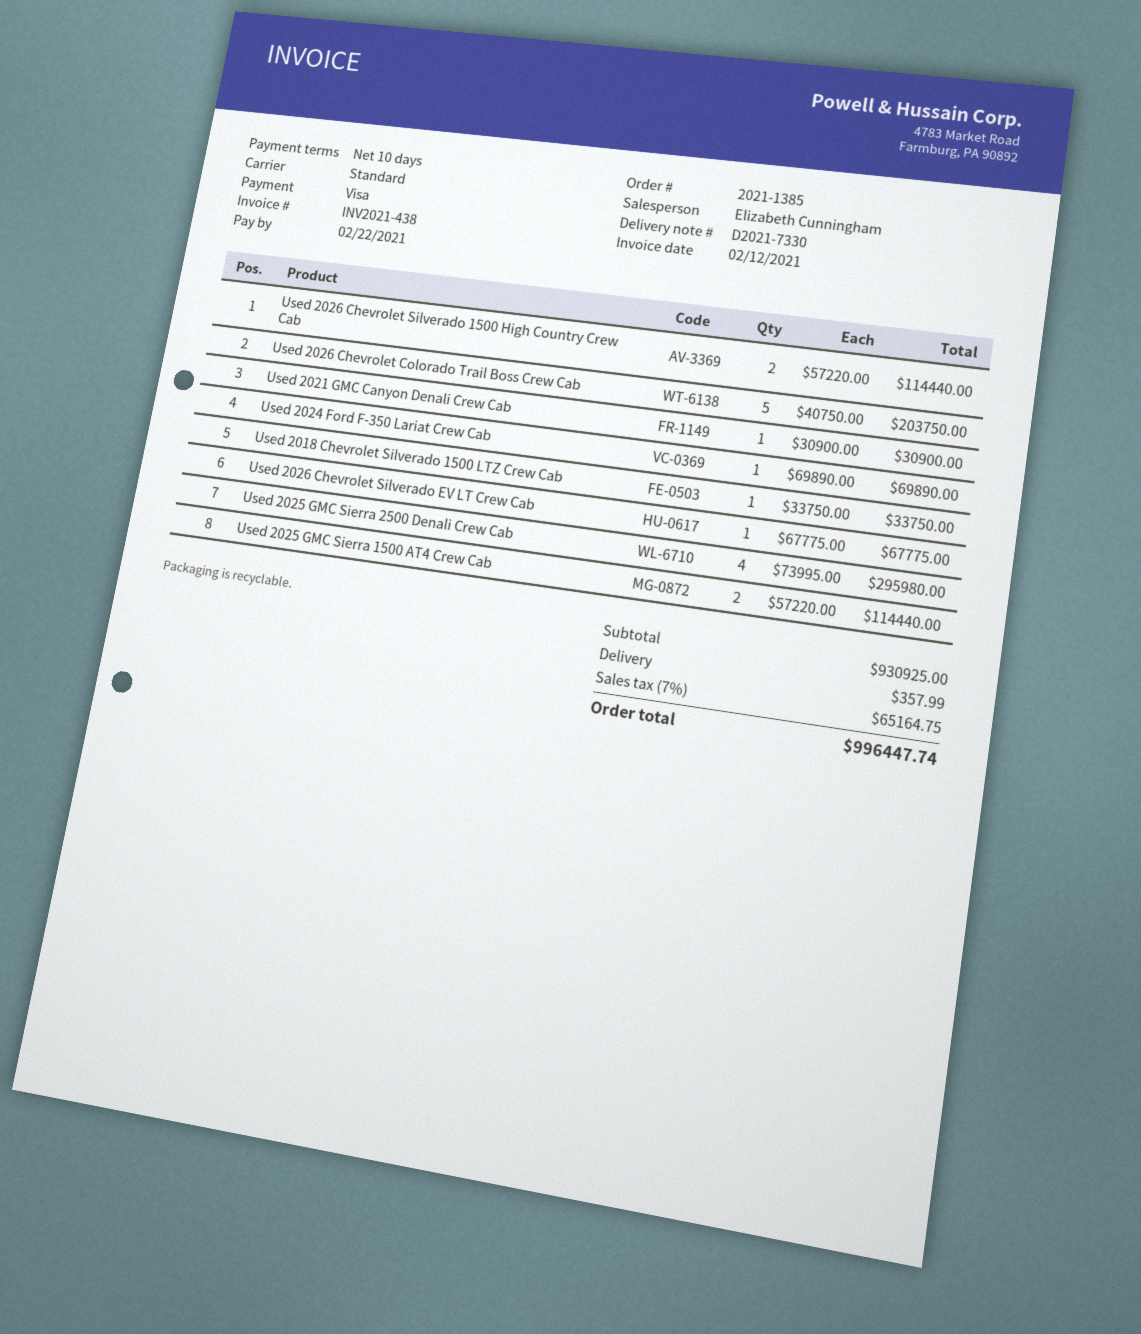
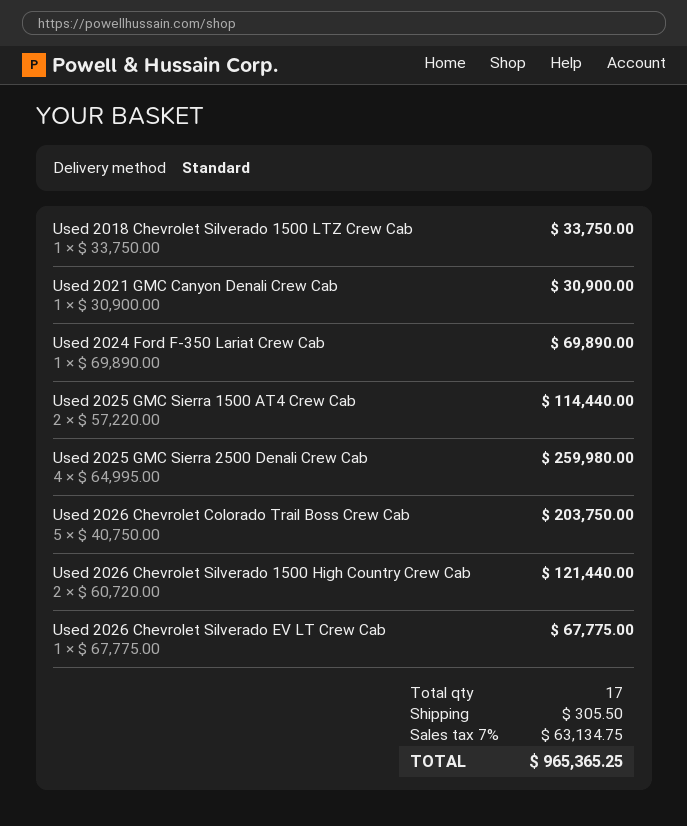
Used 2026 Chevrolet Silverado 1500 High Country Crew Cab: 2 x 57220.00 = 114440.00 -> 2 x 60720.00 = 121440.00
Used 2025 GMC Sierra 2500 Denali Crew Cab: 4 x 73995.00 = 295980.00 -> 4 x 64995.00 = 259980.00
shipping: 357.99 -> 305.50
tax: 7% = 65164.75 -> 7% = 63134.75
total: 996447.74 -> 965365.25

